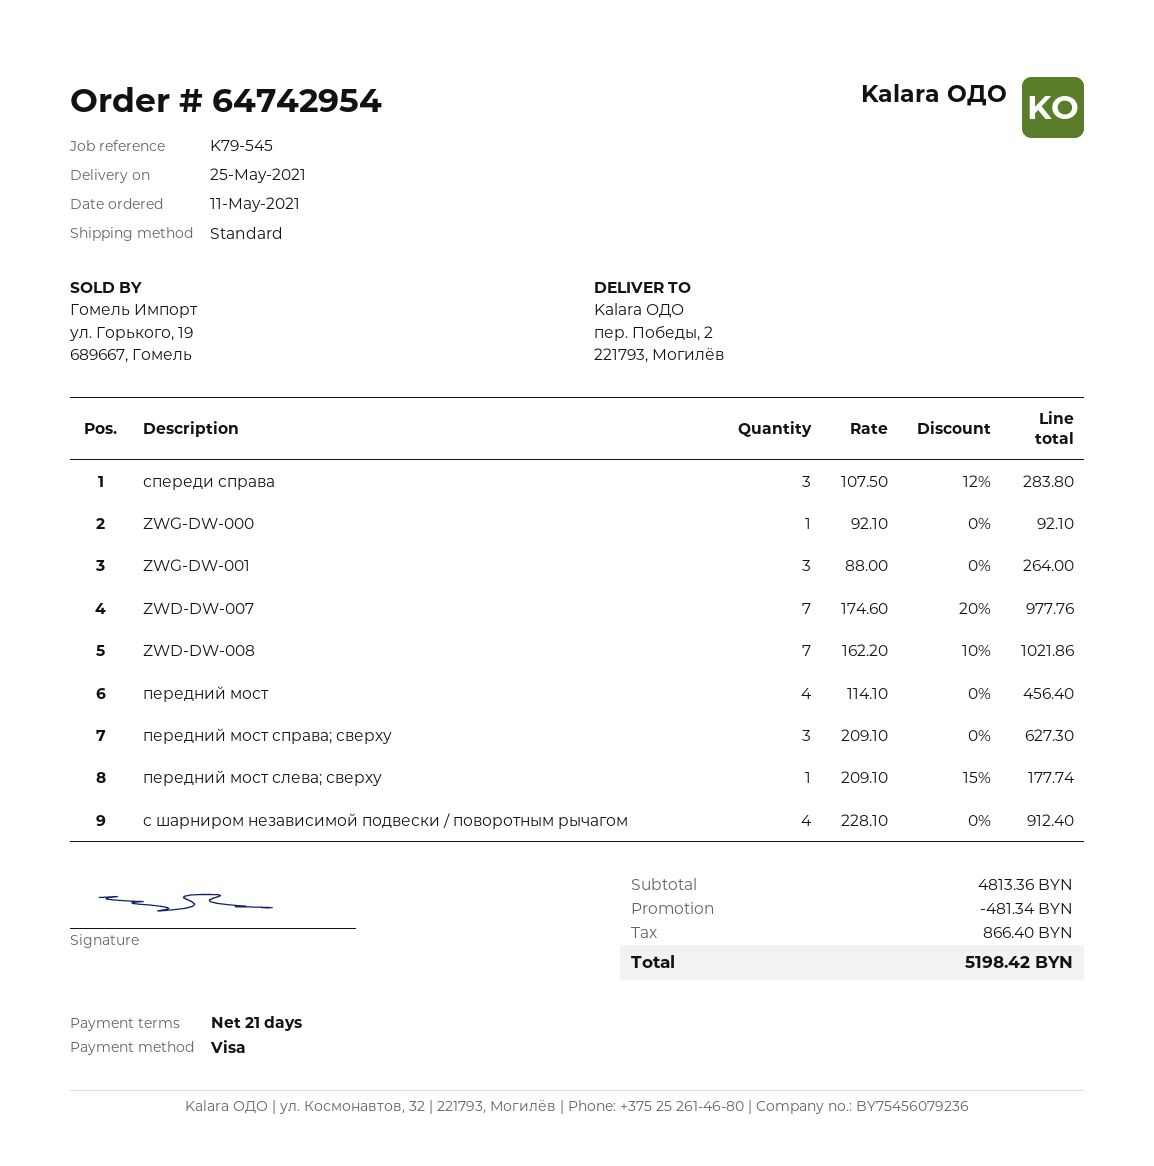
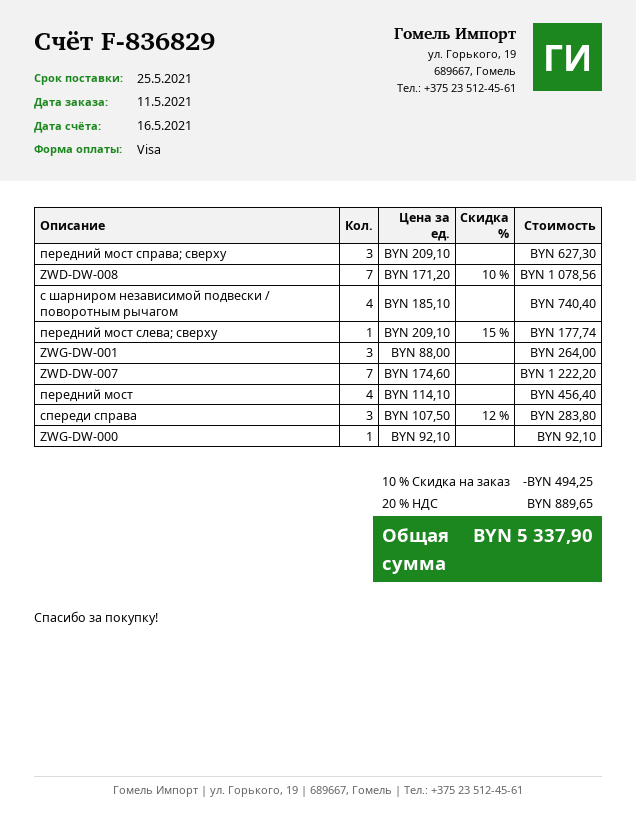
ZWD-DW-007: 7 x 174.60 - 20% = 977.76 -> 7 x 174.60 = 1222.20
ZWD-DW-008: 7 x 162.20 - 10% = 1021.86 -> 7 x 171.20 - 10% = 1078.56
c шарниром независимой подвески / поворотным рычагом: 4 x 228.10 = 912.40 -> 4 x 185.10 = 740.40
discount: 481.34 -> 494.25
tax: 866.40 -> 889.65
total: 5198.42 -> 5337.90

